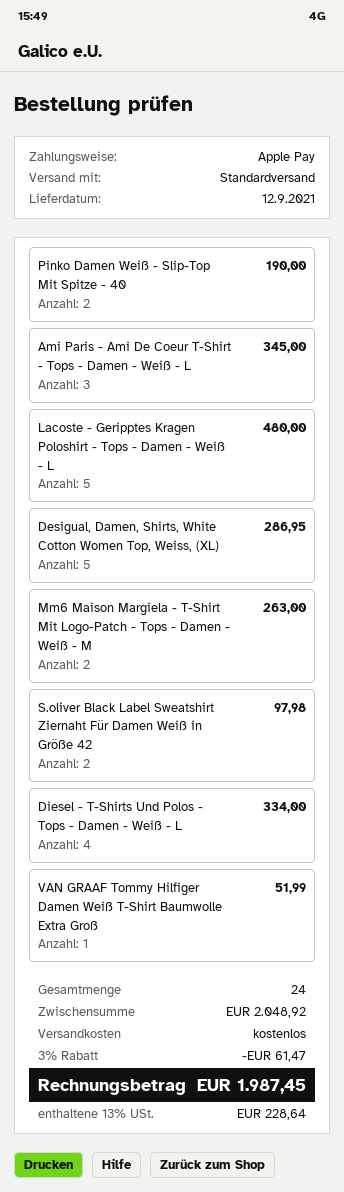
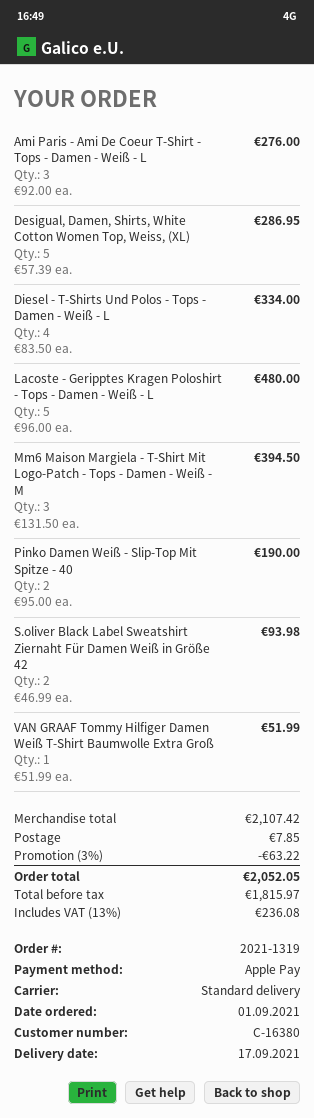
delivery date: 2021-09-12 -> 2021-09-17
Ami Paris - Ami De Coeur T-Shirt - Tops - Damen - Weiß - L: 3 for 345.00 -> 3 for 276.00
Mm6 Maison Margiela - T-Shirt Mit Logo-Patch - Tops - Damen - Weiß - M: 2 for 263.00 -> 3 for 394.50
S.oliver Black Label Sweatshirt Ziernaht Für Damen Weiß in Größe 42: 2 for 97.98 -> 2 for 93.98
subtotal: 2048.92 -> 2107.42
discount: 3% = 61.47 -> 3% = 63.22
shipping: 0.00 -> 7.85
tax: 13% = 228.64 -> 13% = 236.08
total: 1987.45 -> 2052.05

